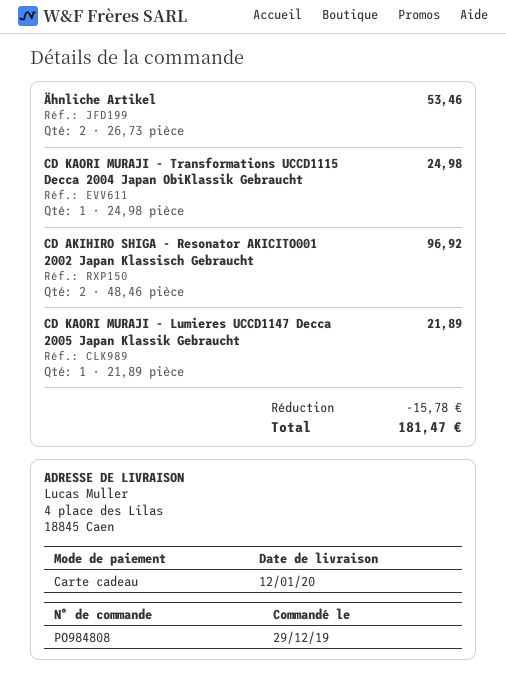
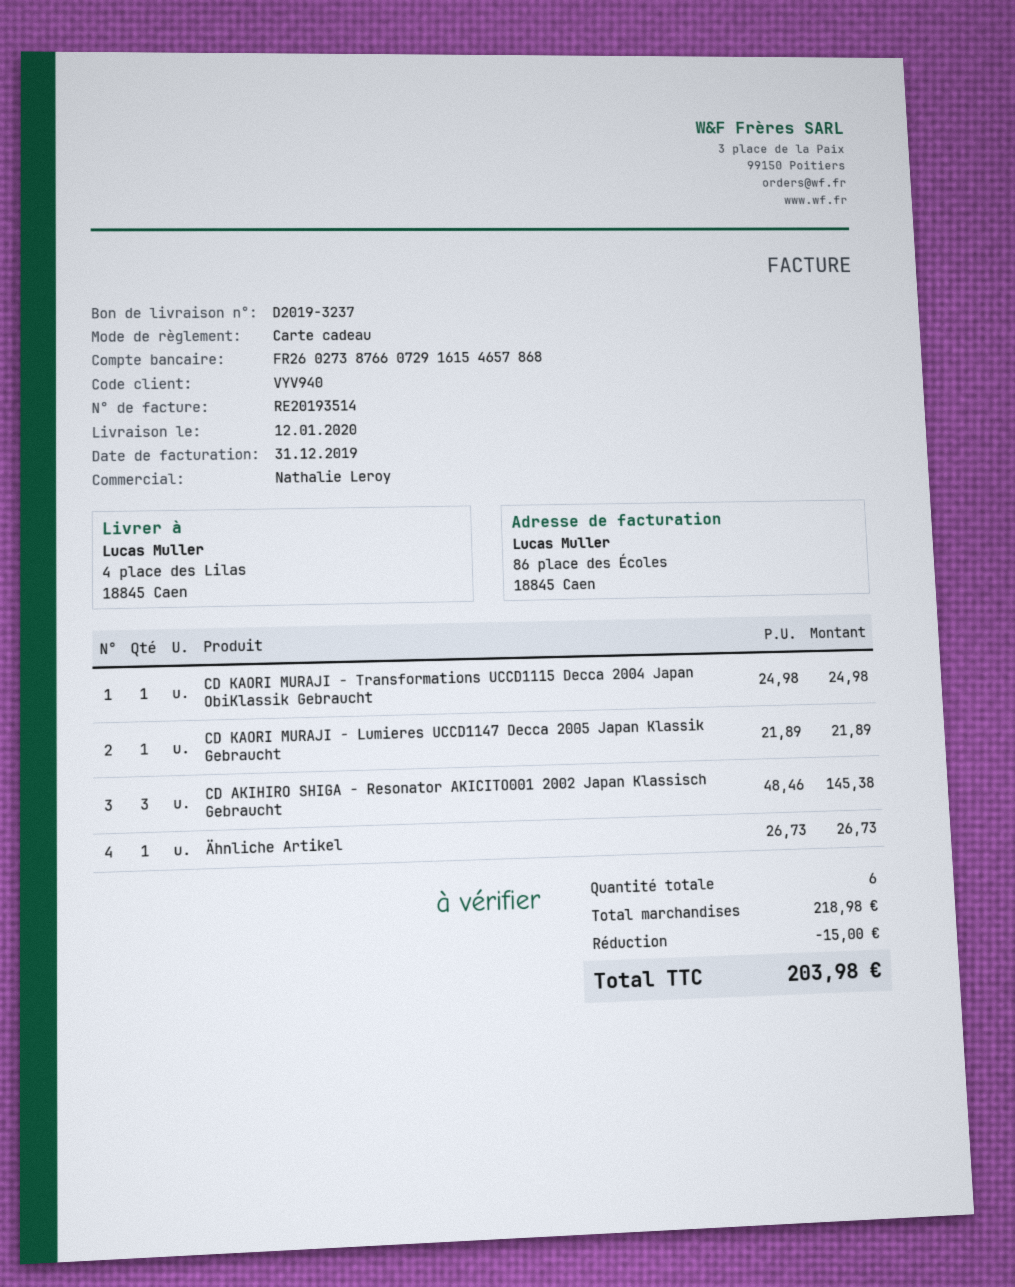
Ähnliche Artikel: 2 x 26.73 = 53.46 -> 1 x 26.73 = 26.73
CD AKIHIRO SHIGA - Resonator AKICITO001 2002 Japan Klassisch Gebraucht: 2 x 48.46 = 96.92 -> 3 x 48.46 = 145.38
discount: 15.78 -> 15.00
total: 181.47 -> 203.98

